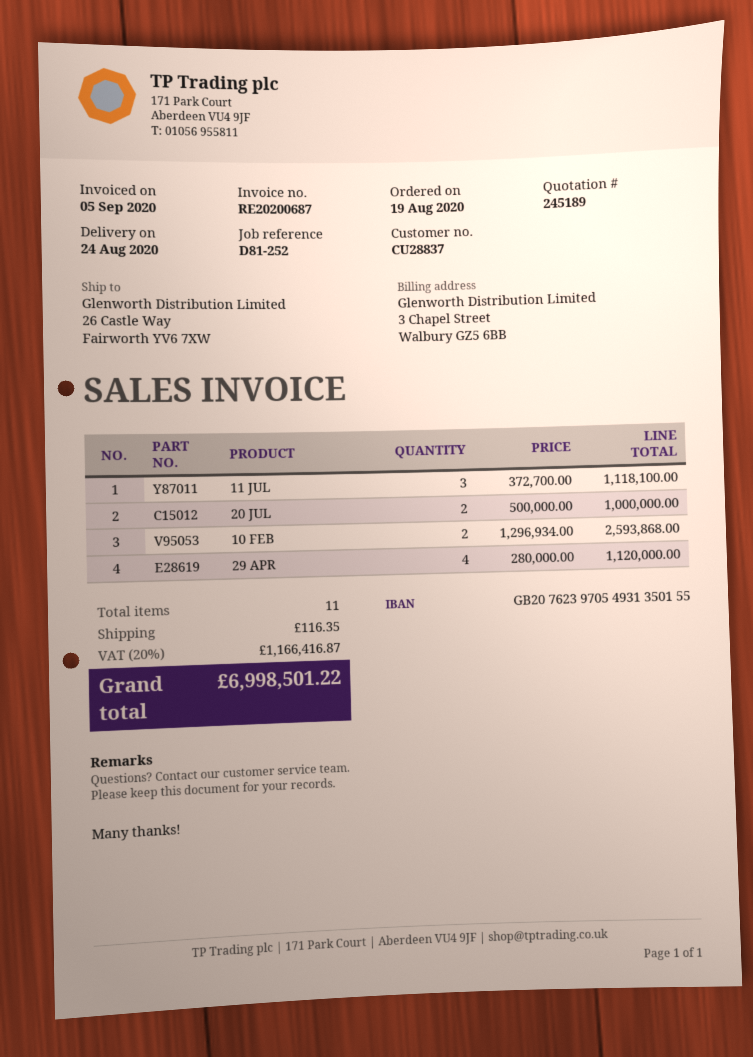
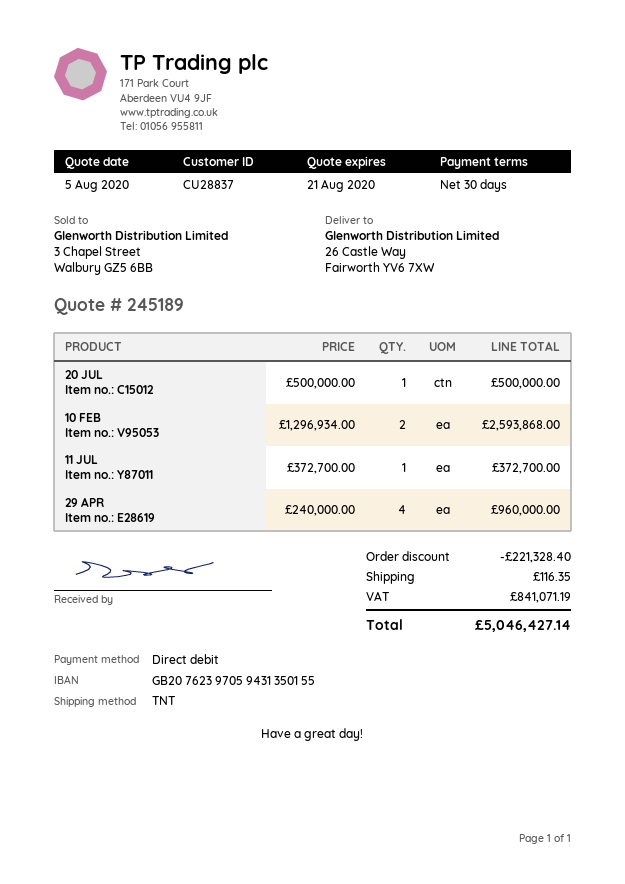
bank account: GB20762397054931350155 -> GB20762397059431350155
11 JUL: 3 x 372700.00 = 1118100.00 -> 1 x 372700.00 = 372700.00
20 JUL: 2 x 500000.00 = 1000000.00 -> 1 x 500000.00 = 500000.00
29 APR: 4 x 280000.00 = 1120000.00 -> 4 x 240000.00 = 960000.00
discount: none -> 221328.40
tax: 1166416.87 -> 841071.19
total: 6998501.22 -> 5046427.14

